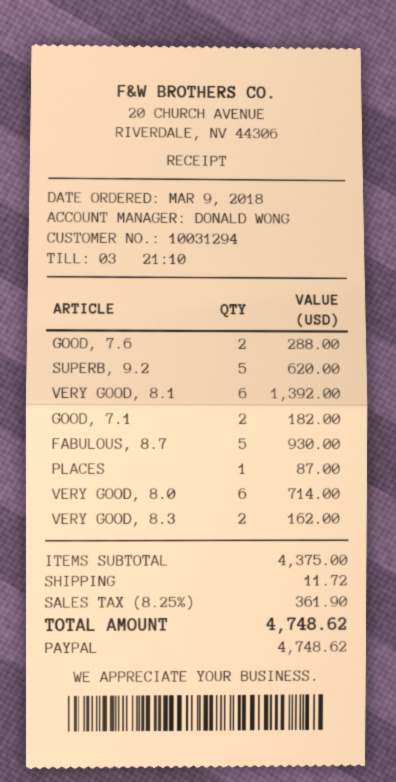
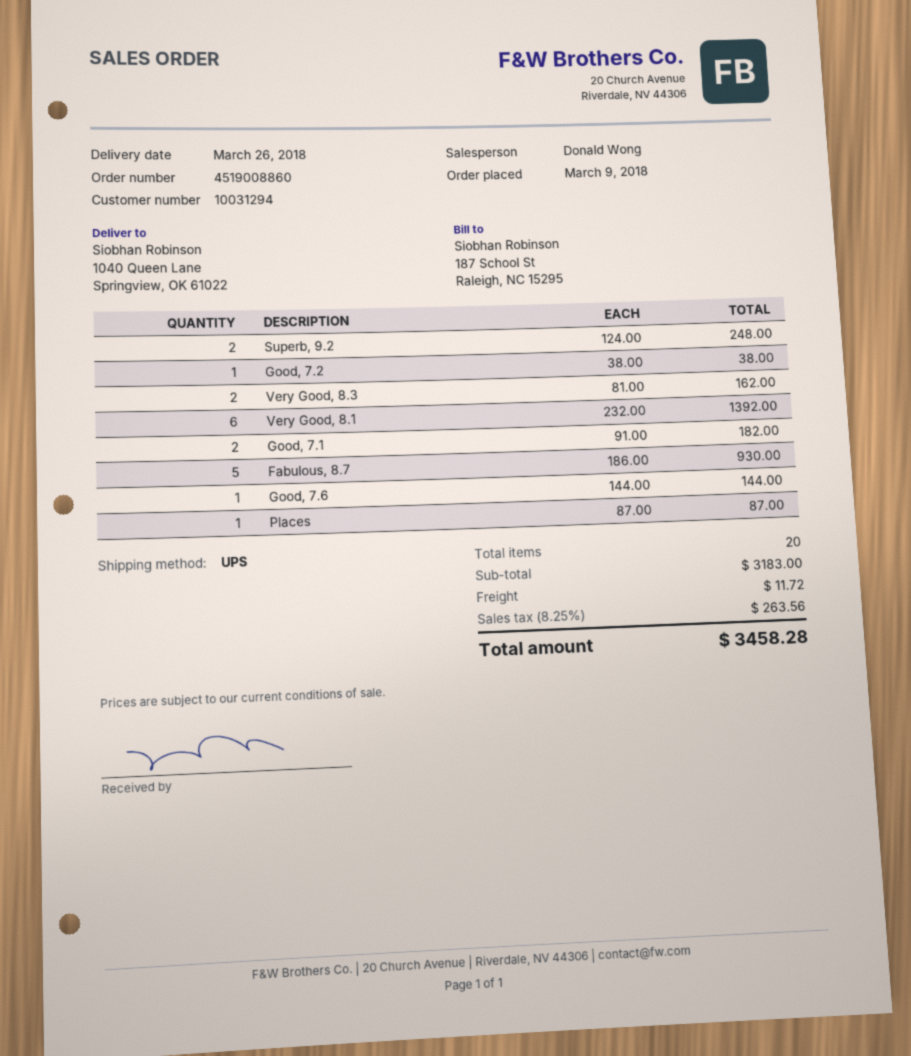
GOOD, 7.6: 2 for 288.00 -> 1 for 144.00
SUPERB, 9.2: 5 for 620.00 -> 2 for 248.00
VERY GOOD, 8.0: 6 for 714.00 -> none
Good, 7.2: none -> 1 for 38.00
subtotal: 4375.00 -> 3183.00
tax: 8.25% = 361.90 -> 8.25% = 263.56
total: 4748.62 -> 3458.28

